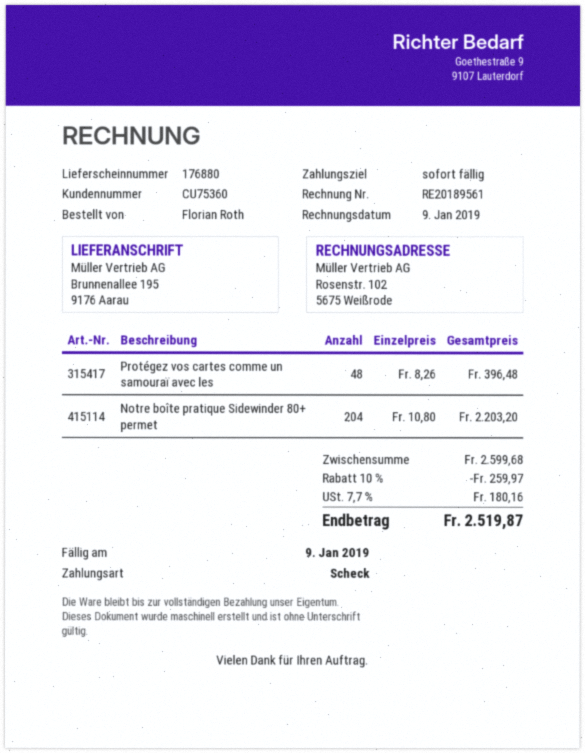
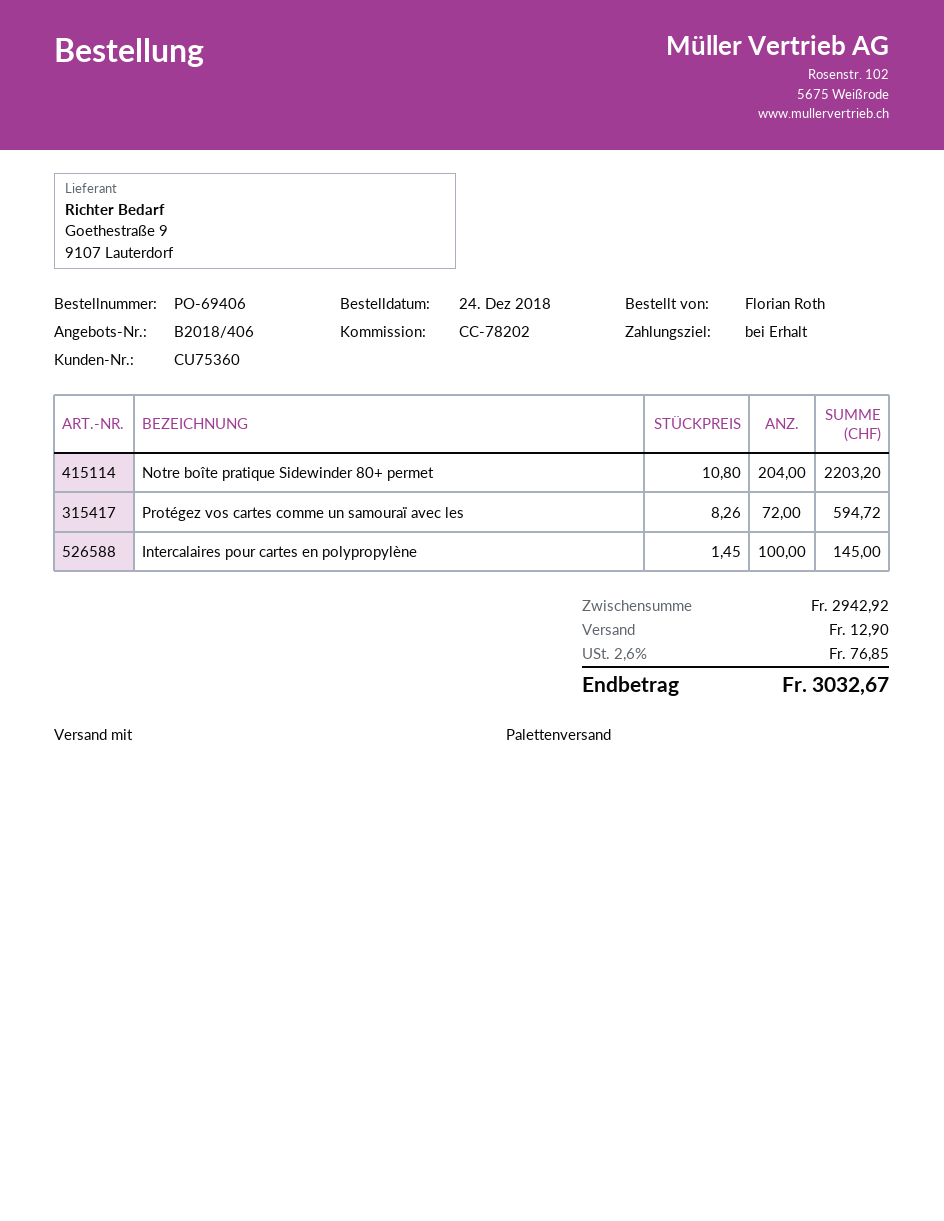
Protégez vos cartes comme un samouraï avec les: 48 x 8.26 = 396.48 -> 72 x 8.26 = 594.72
Intercalaires pour cartes en polypropylène: none -> 100 x 1.45 = 145.00
subtotal: 2599.68 -> 2942.92
discount: 10% = 259.97 -> none
shipping: none -> 12.90
tax: 7.7% = 180.16 -> 2.6% = 76.85
total: 2519.87 -> 3032.67

